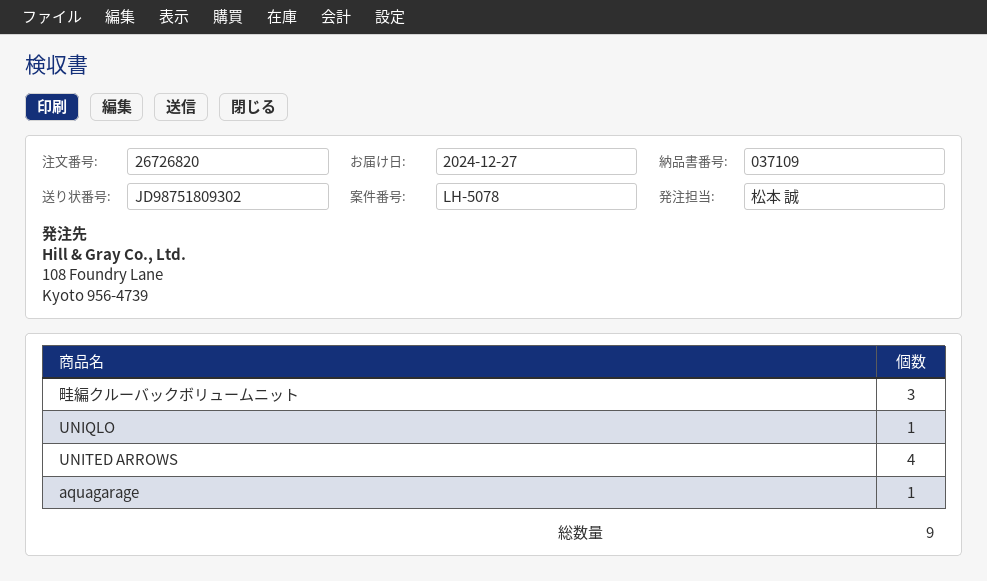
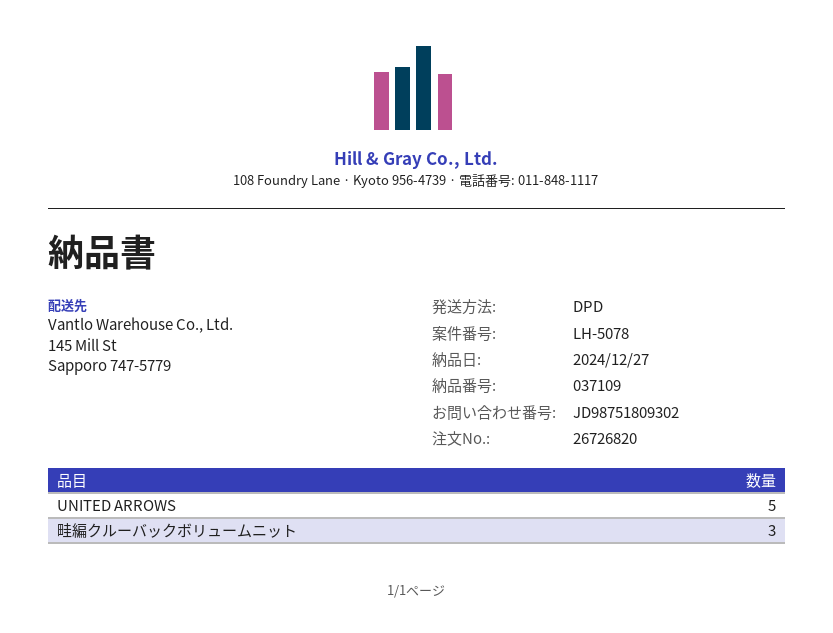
UNIQLO: 1 -> none
UNITED ARROWS: 4 -> 5
aquagarage: 1 -> none

